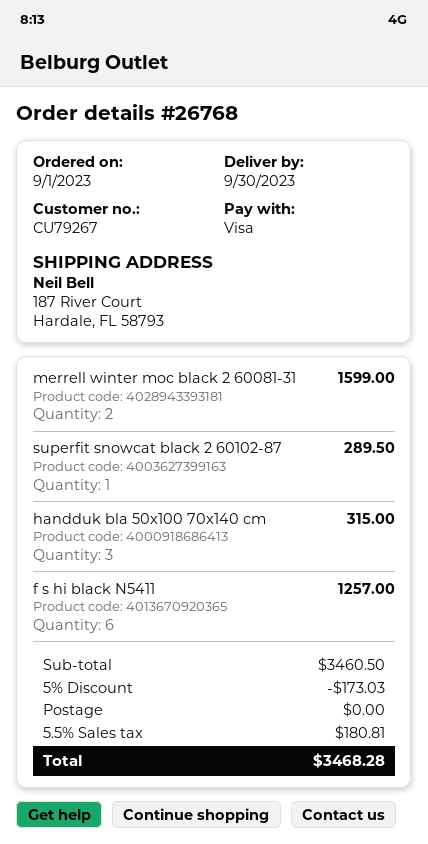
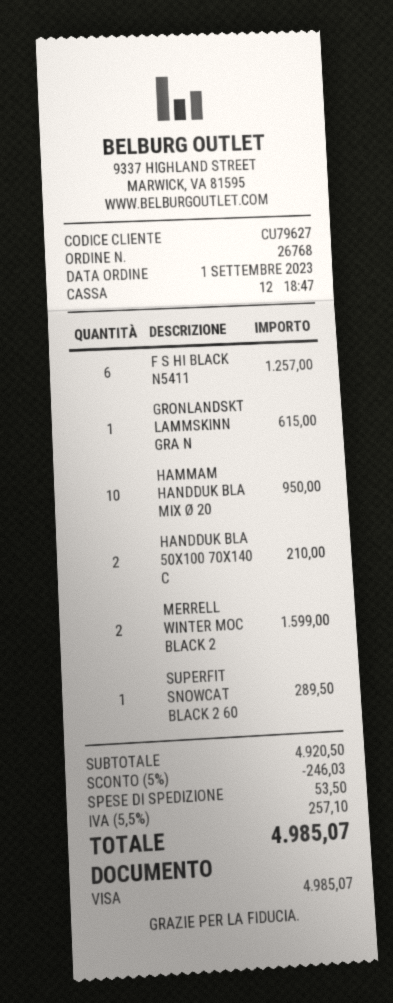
customer number: CU79267 -> CU79627
handduk bla 50x100 70x140 cm: 3 for 315.00 -> 2 for 210.00
GRONLANDSKT LAMMSKINN GRA N: none -> 1 for 615.00
HAMMAM HANDDUK BLA MIX Ø 20: none -> 10 for 950.00
subtotal: 3460.50 -> 4920.50
discount: 5% = 173.03 -> 5% = 246.03
shipping: 0.00 -> 53.50
tax: 5.5% = 180.81 -> 5.5% = 257.10
total: 3468.28 -> 4985.07

